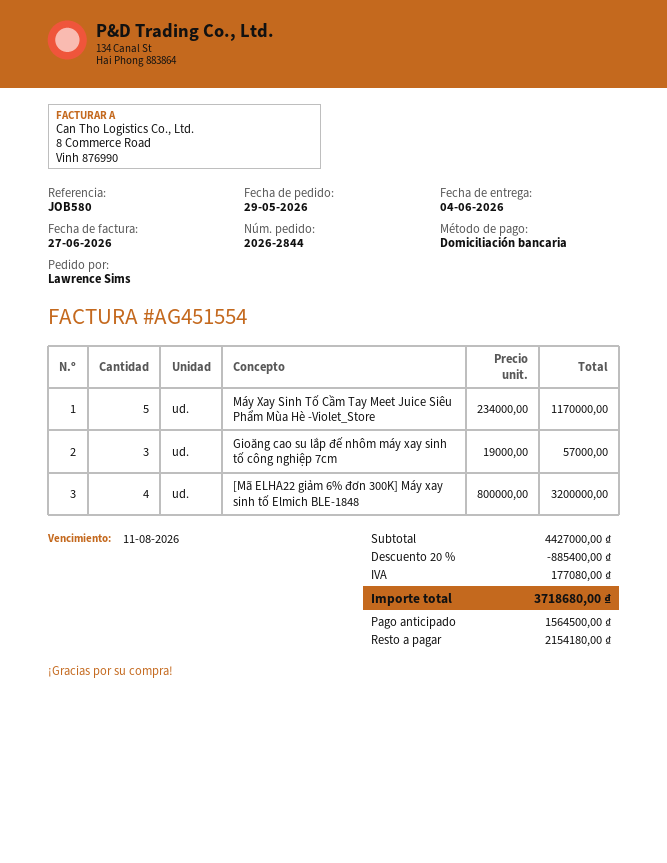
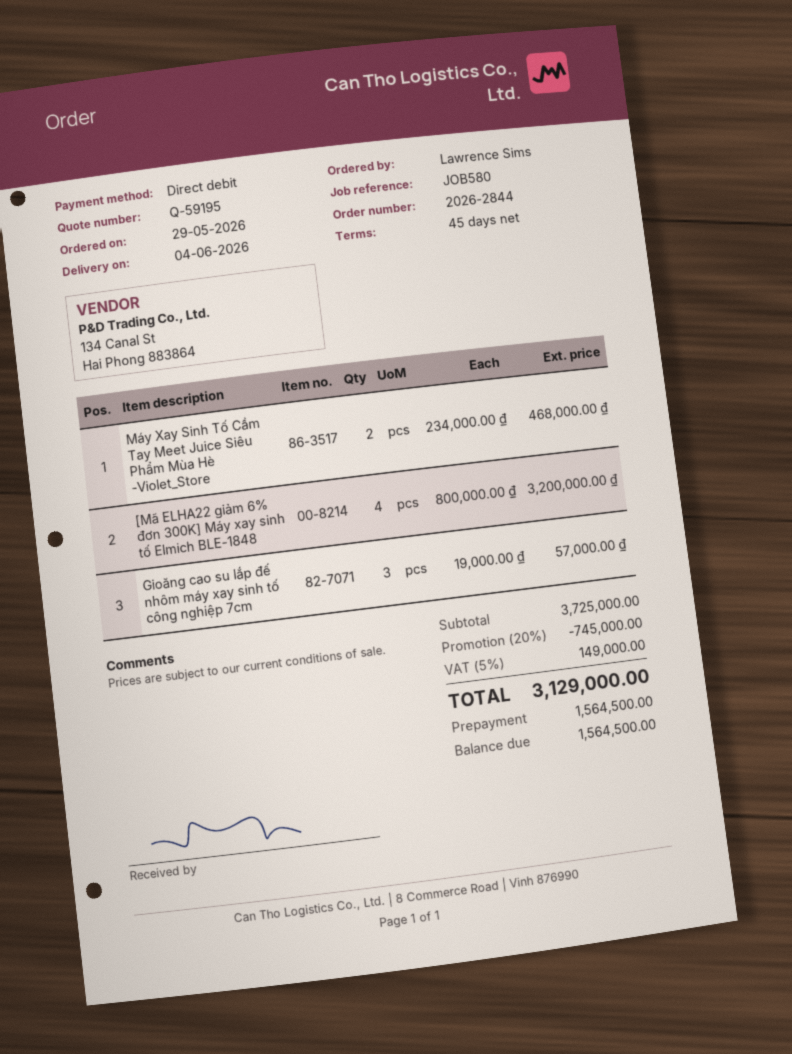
Máy Xay Sinh Tố Cầm Tay Meet Juice Siêu Phẩm Mùa Hè -Violet_Store: 5 x 234000.00 = 1170000.00 -> 2 x 234000.00 = 468000.00
subtotal: 4427000.00 -> 3725000.00
discount: 20% = 885400.00 -> 20% = 745000.00
tax: 177080.00 -> 149000.00
total: 3718680.00 -> 3129000.00
balance: 2154180.00 -> 1564500.00

